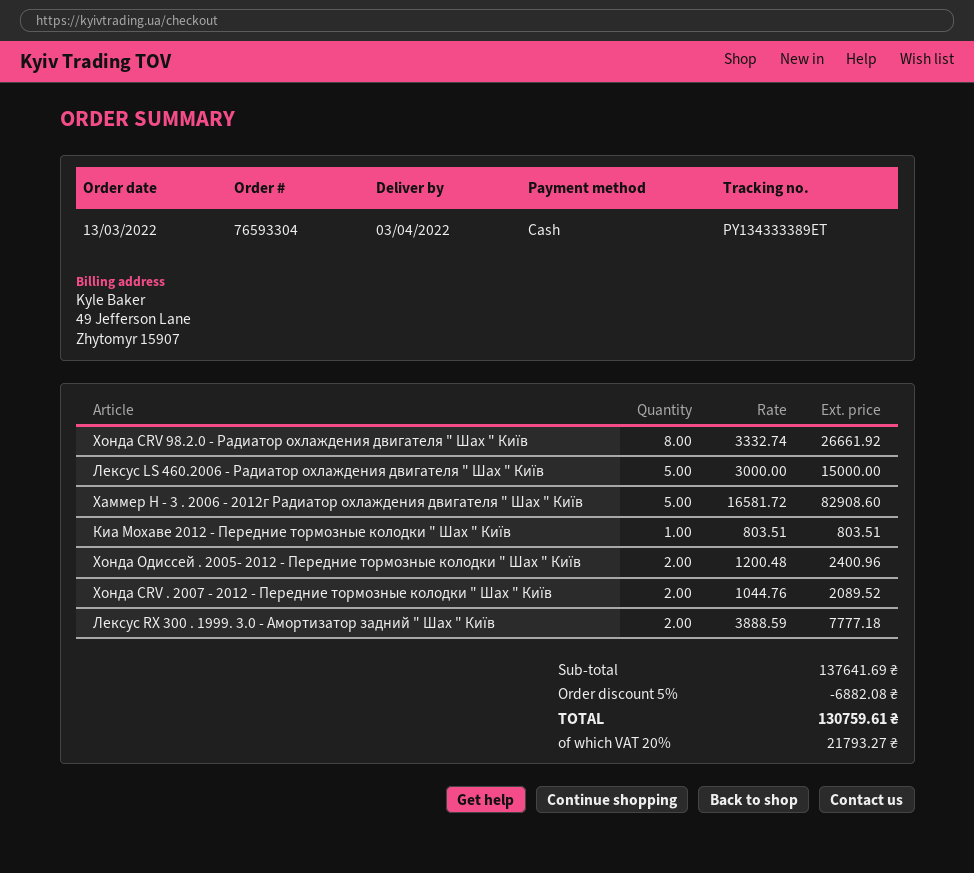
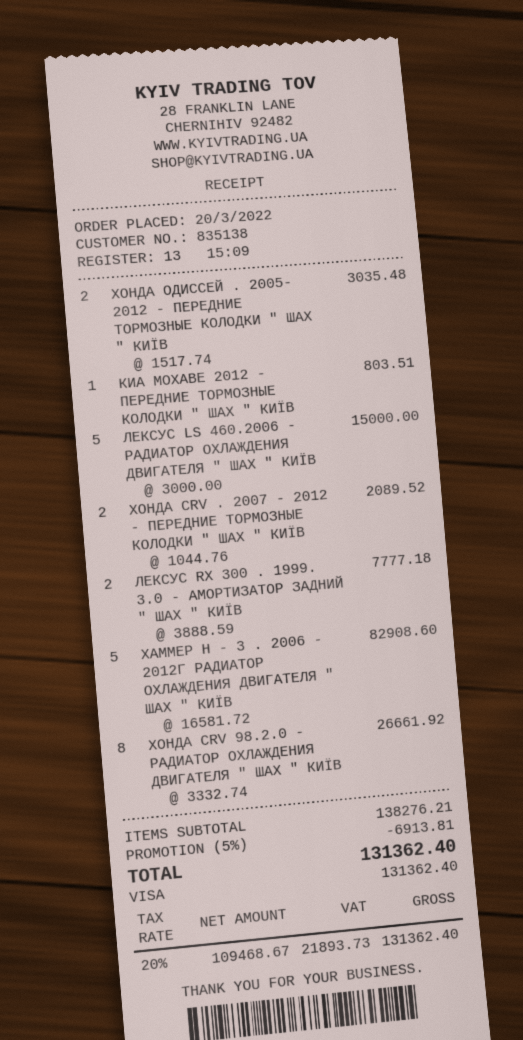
order date: 2022-03-13 -> 2022-03-20
payment method: cash -> Visa
Хонда Одиссей . 2005- 2012 - Передние тормозные колодки " Шах " Київ: 2 x 1200.48 = 2400.96 -> 2 x 1517.74 = 3035.48
subtotal: 137641.69 -> 138276.21
discount: 5% = 6882.08 -> 5% = 6913.81
tax: 20% = 21793.27 -> 20% = 21893.73
total: 130759.61 -> 131362.40

